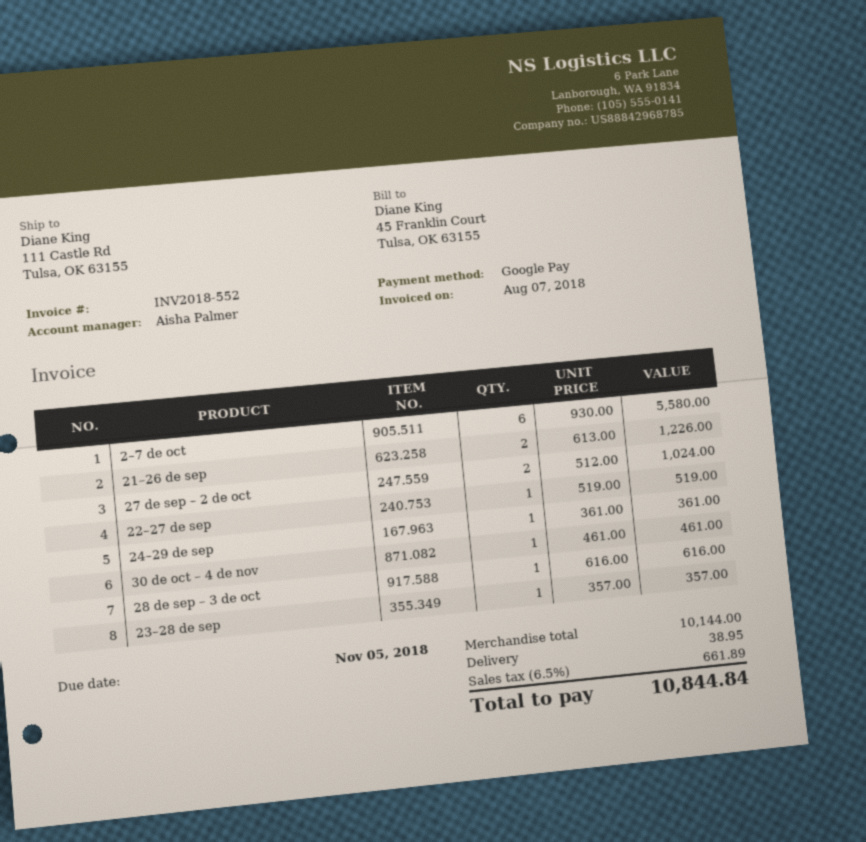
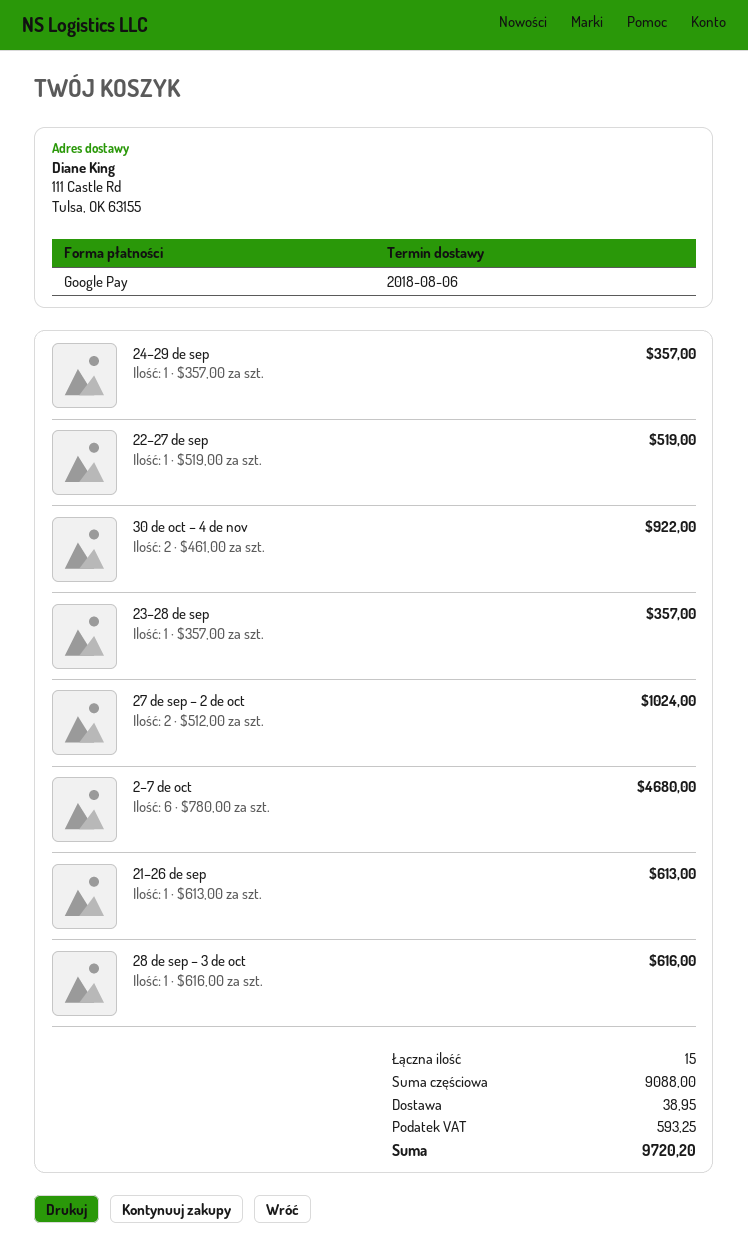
2–7 de oct: 6 x 930.00 = 5580.00 -> 6 x 780.00 = 4680.00
21–26 de sep: 2 x 613.00 = 1226.00 -> 1 x 613.00 = 613.00
24–29 de sep: 1 x 361.00 = 361.00 -> 1 x 357.00 = 357.00
30 de oct – 4 de nov: 1 x 461.00 = 461.00 -> 2 x 461.00 = 922.00
subtotal: 10144.00 -> 9088.00
tax: 661.89 -> 593.25
total: 10844.84 -> 9720.20

